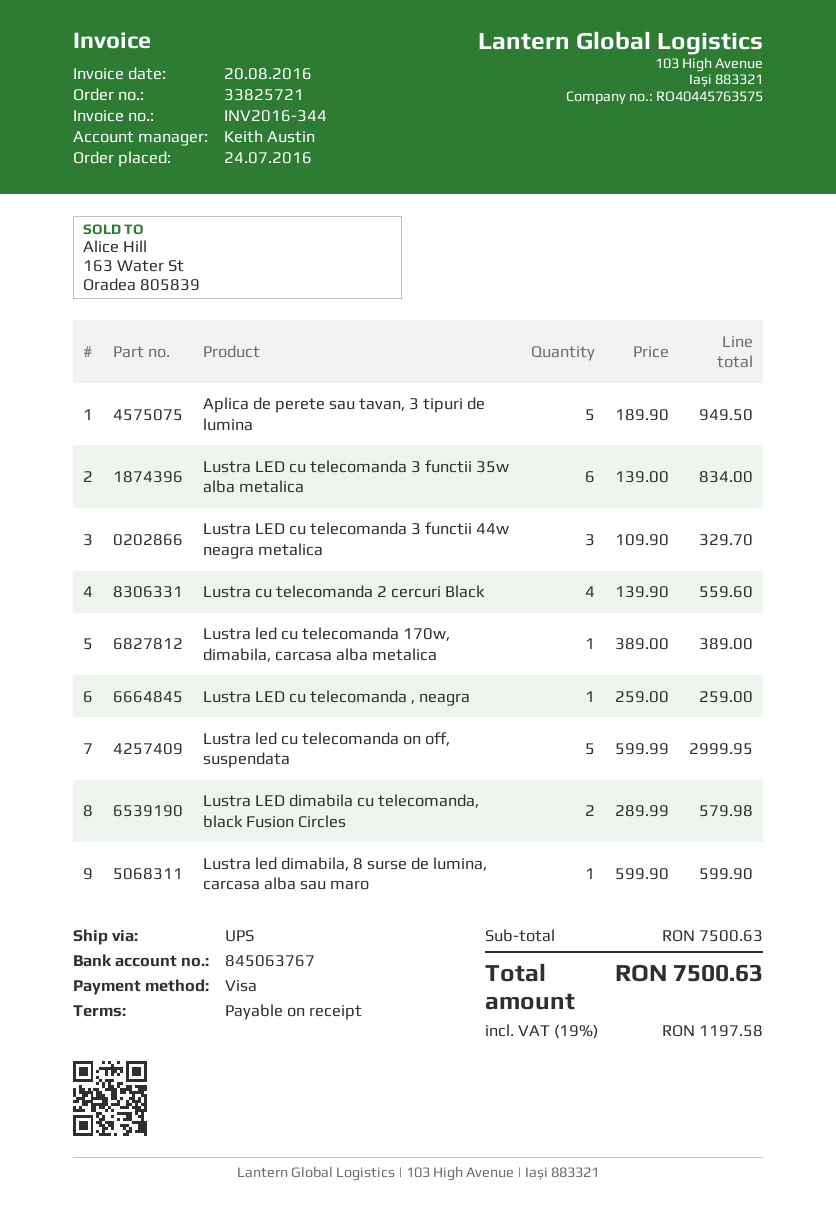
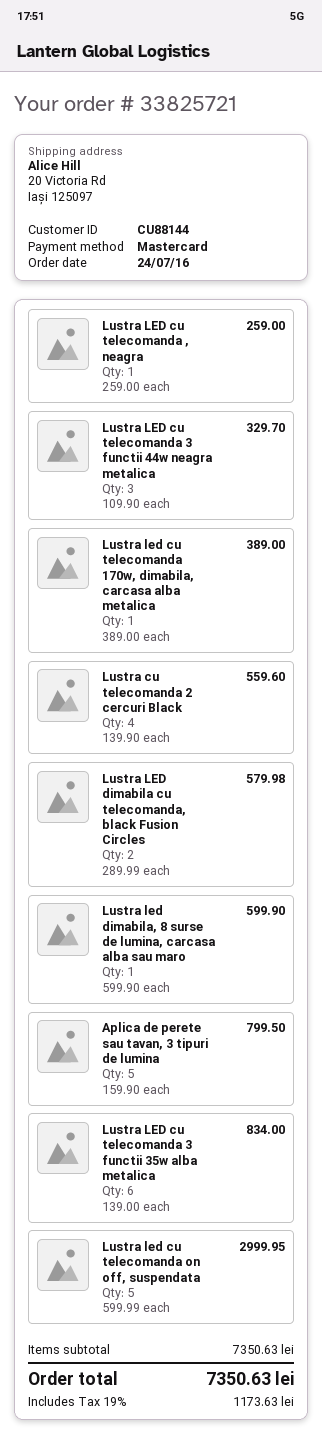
payment method: Visa -> Mastercard
Aplica de perete sau tavan, 3 tipuri de lumina: 5 x 189.90 = 949.50 -> 5 x 159.90 = 799.50
subtotal: 7500.63 -> 7350.63
tax: 19% = 1197.58 -> 19% = 1173.63
total: 7500.63 -> 7350.63

